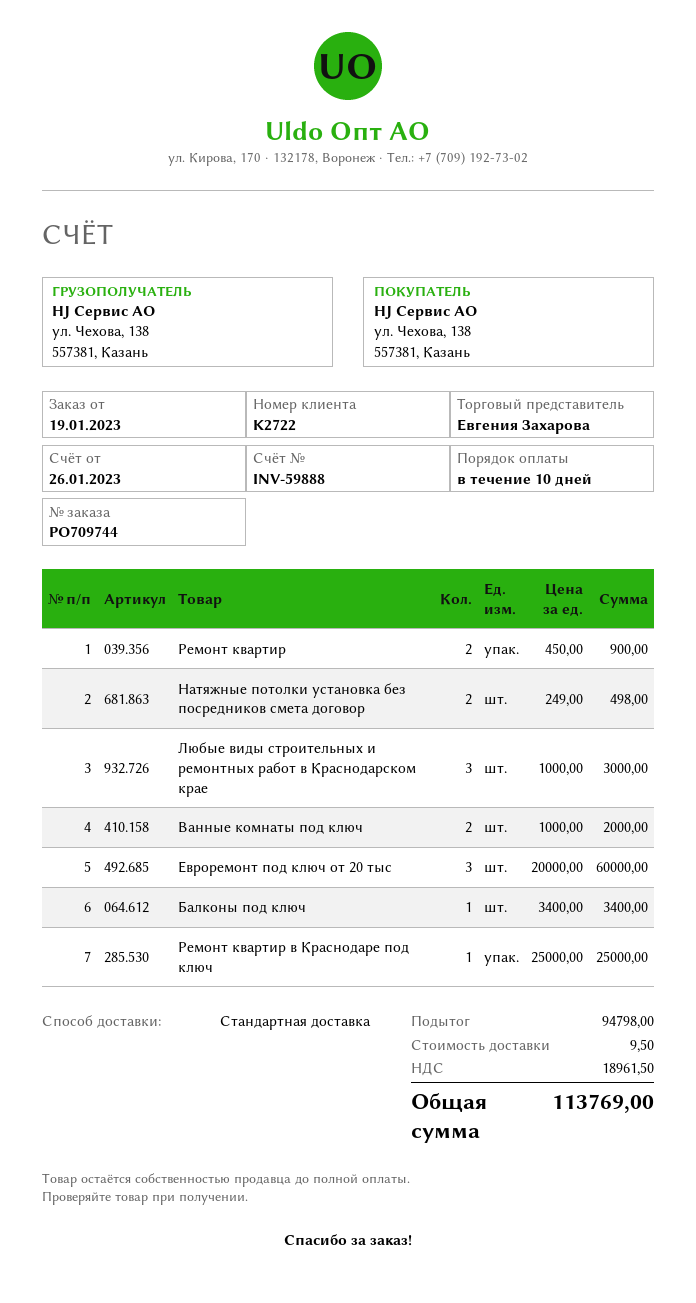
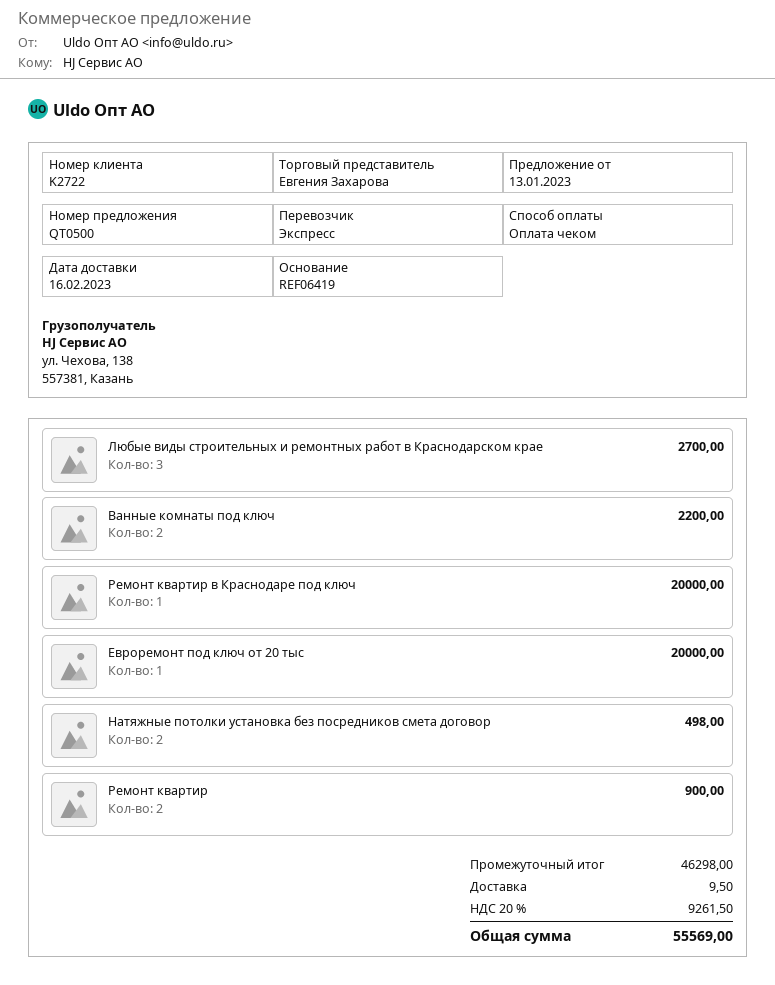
shipping method: standard -> express
Любые виды строительных и ремонтных работ в Краснодарском крае: 3 for 3000.00 -> 3 for 2700.00
Ванные комнаты под ключ: 2 for 2000.00 -> 2 for 2200.00
Евроремонт под ключ от 20 тыс: 3 for 60000.00 -> 1 for 20000.00
Балконы под ключ: 1 for 3400.00 -> none
Ремонт квартир в Краснодаре под ключ: 1 for 25000.00 -> 1 for 20000.00
subtotal: 94798.00 -> 46298.00
tax: 18961.50 -> 9261.50
total: 113769.00 -> 55569.00

